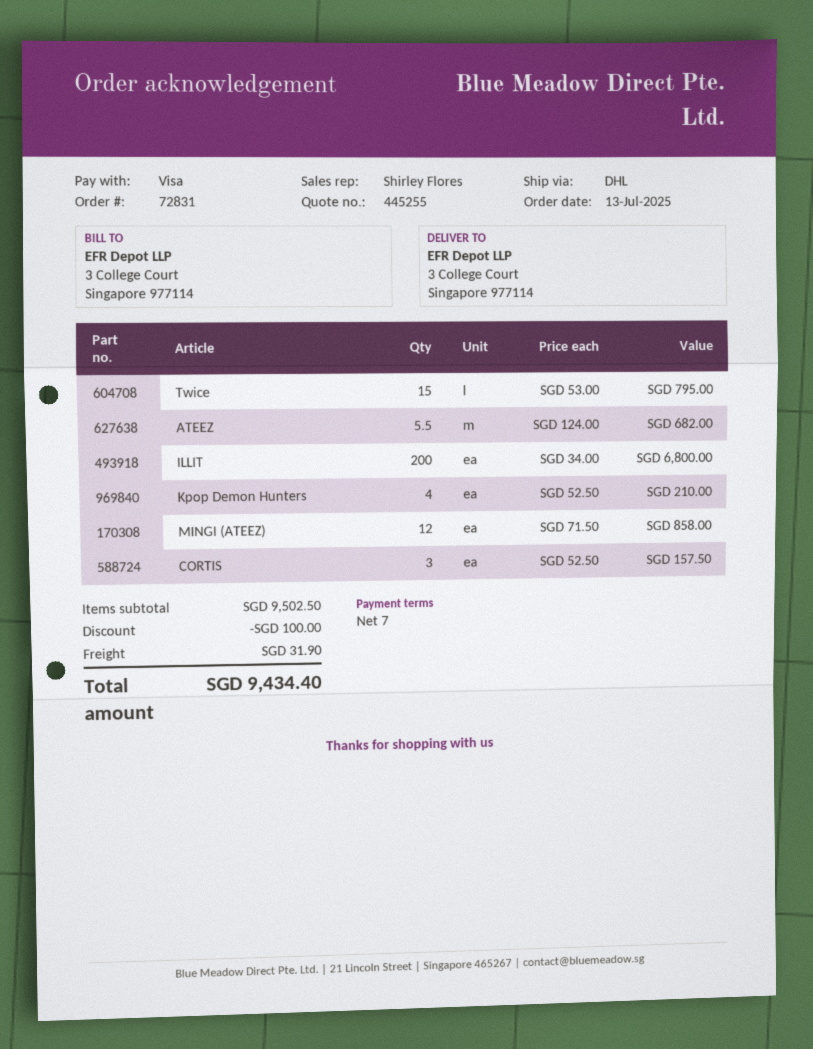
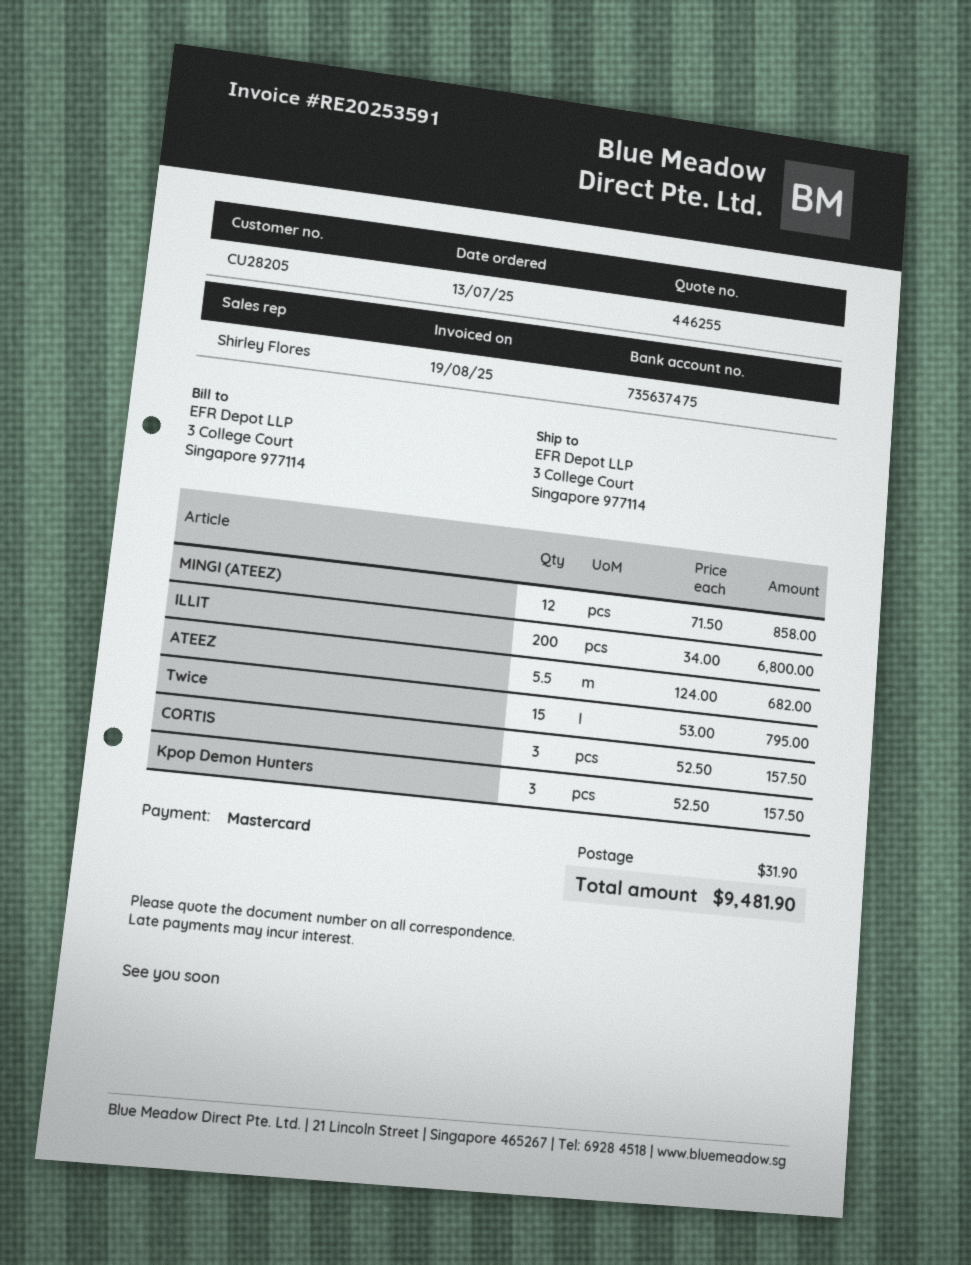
quote number: 445255 -> 446255
payment method: Visa -> Mastercard
Kpop Demon Hunters: 4 x 52.50 = 210.00 -> 3 x 52.50 = 157.50
discount: 100.00 -> none
total: 9434.40 -> 9481.90

